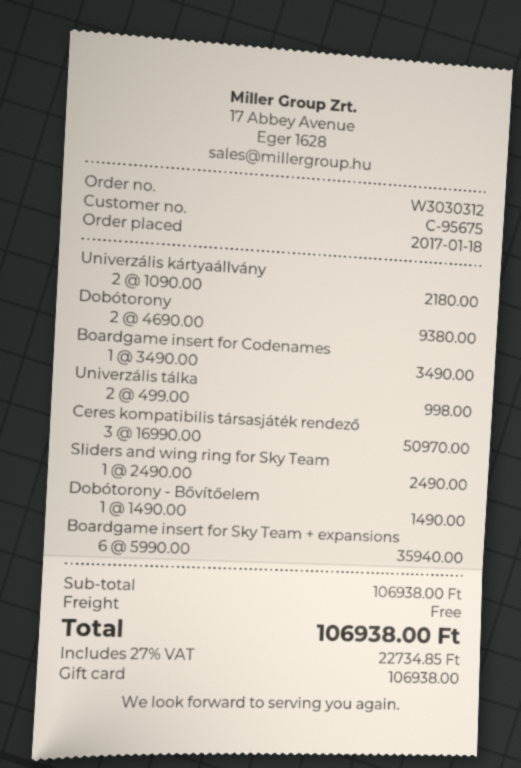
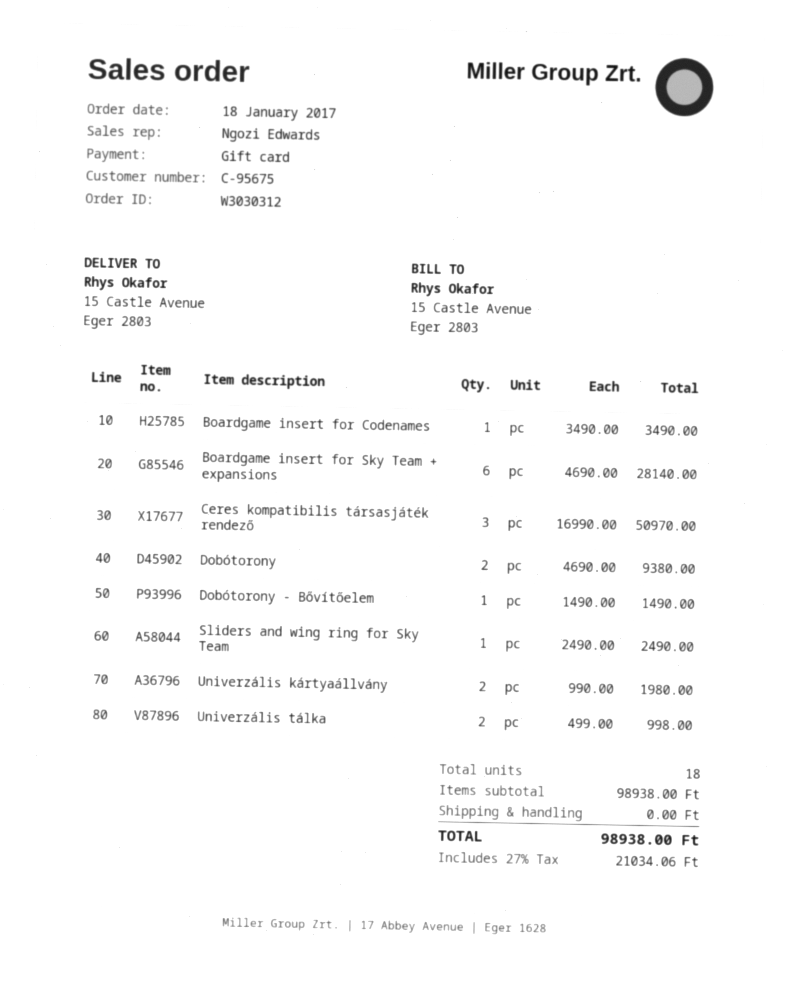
Univerzális kártyaállvány: 2 x 1090.00 = 2180.00 -> 2 x 990.00 = 1980.00
Boardgame insert for Sky Team + expansions: 6 x 5990.00 = 35940.00 -> 6 x 4690.00 = 28140.00
subtotal: 106938.00 -> 98938.00
tax: 27% = 22734.85 -> 27% = 21034.06
total: 106938.00 -> 98938.00

